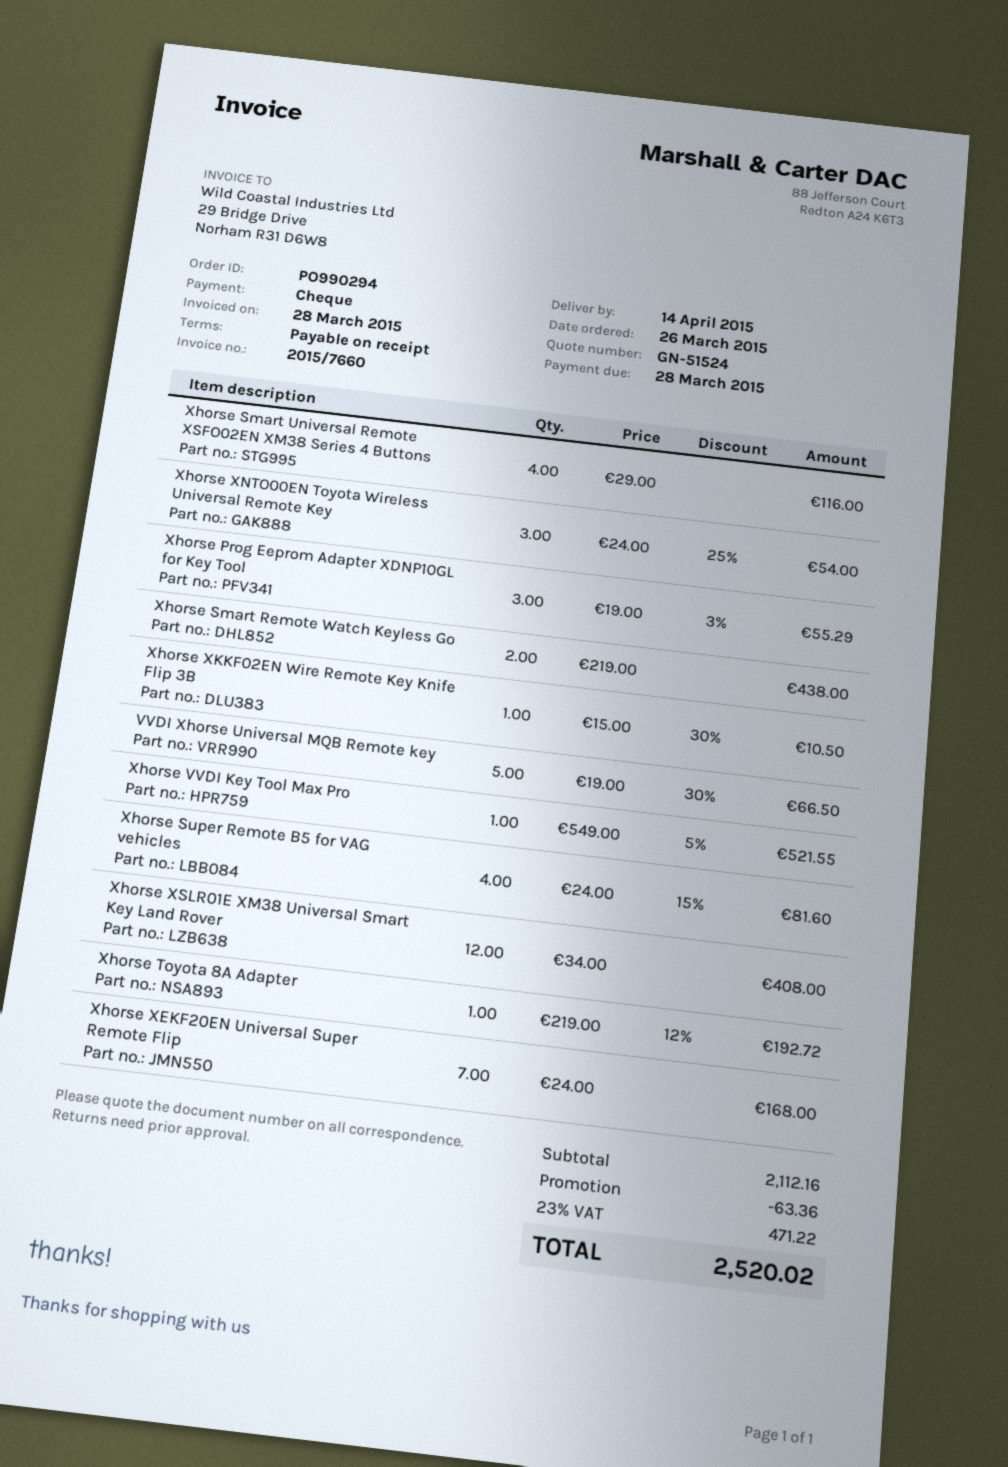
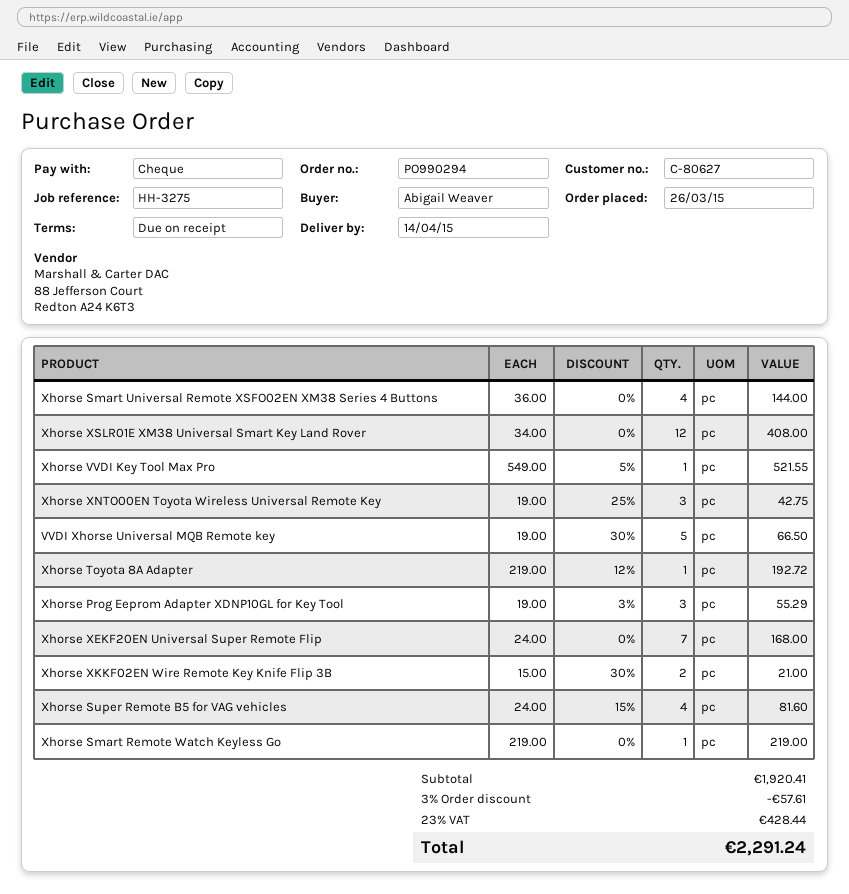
Xhorse Smart Universal Remote XSFO02EN XM38 Series 4 Buttons: 4 x 29.00 = 116.00 -> 4 x 36.00 = 144.00
Xhorse XNTO00EN Toyota Wireless Universal Remote Key: 3 x 24.00 - 25% = 54.00 -> 3 x 19.00 - 25% = 42.75
Xhorse Smart Remote Watch Keyless Go: 2 x 219.00 = 438.00 -> 1 x 219.00 = 219.00
Xhorse XKKF02EN Wire Remote Key Knife Flip 3B: 1 x 15.00 - 30% = 10.50 -> 2 x 15.00 - 30% = 21.00
subtotal: 2112.16 -> 1920.41
discount: 63.36 -> 57.61
tax: 23% = 471.22 -> 23% = 428.44
total: 2520.02 -> 2291.24

